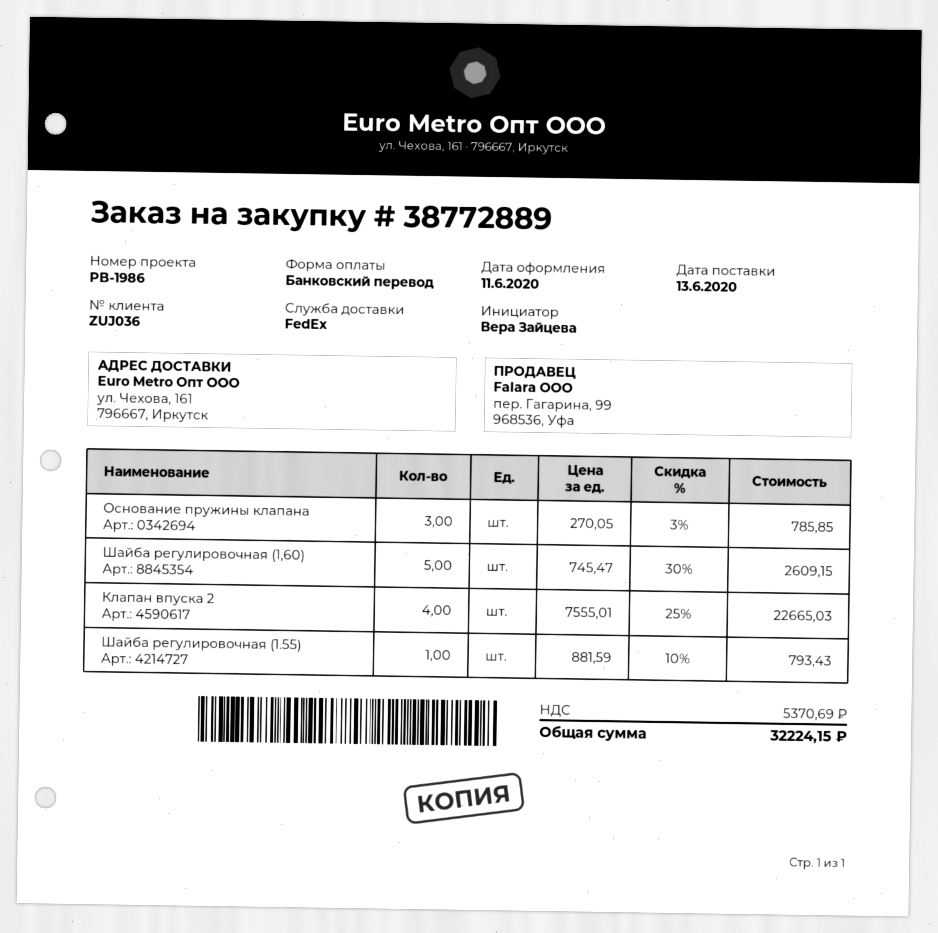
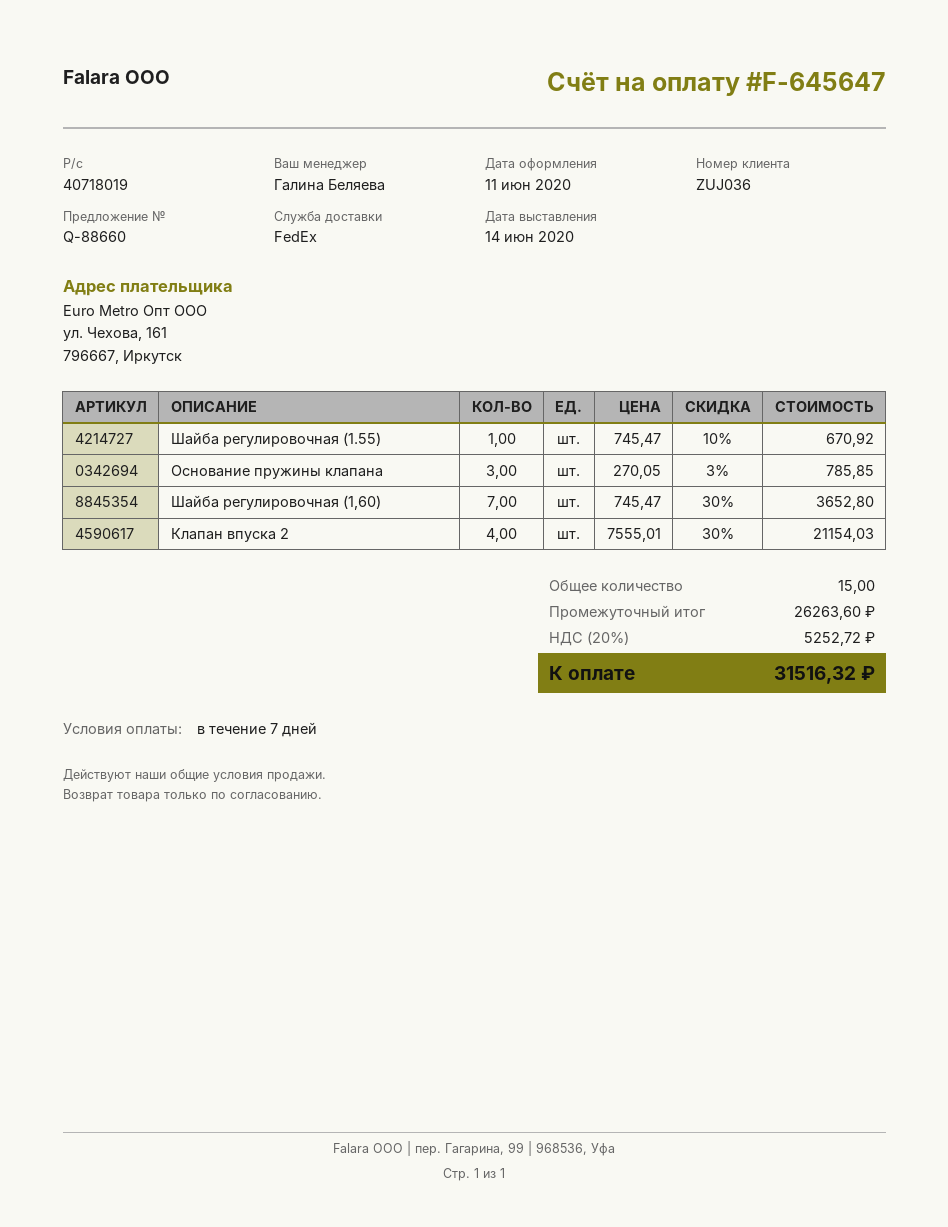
Шайба регулировочная (1,60): 5 x 745.47 - 30% = 2609.15 -> 7 x 745.47 - 30% = 3652.80
Клапан впуска 2: 4 x 7555.01 - 25% = 22665.03 -> 4 x 7555.01 - 30% = 21154.03
Шайба регулировочная (1.55): 1 x 881.59 - 10% = 793.43 -> 1 x 745.47 - 10% = 670.92
tax: 5370.69 -> 5252.72
total: 32224.15 -> 31516.32

